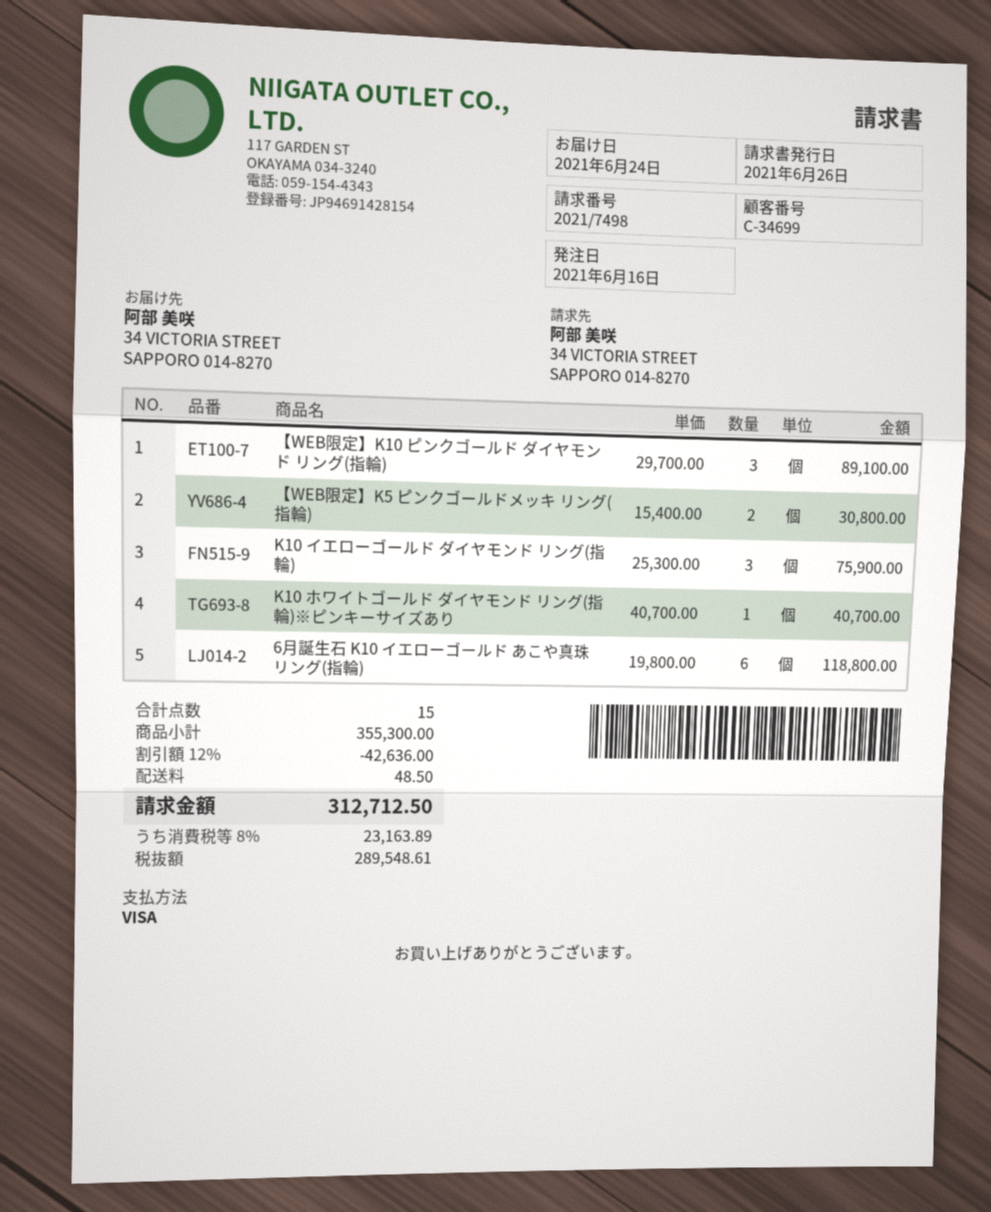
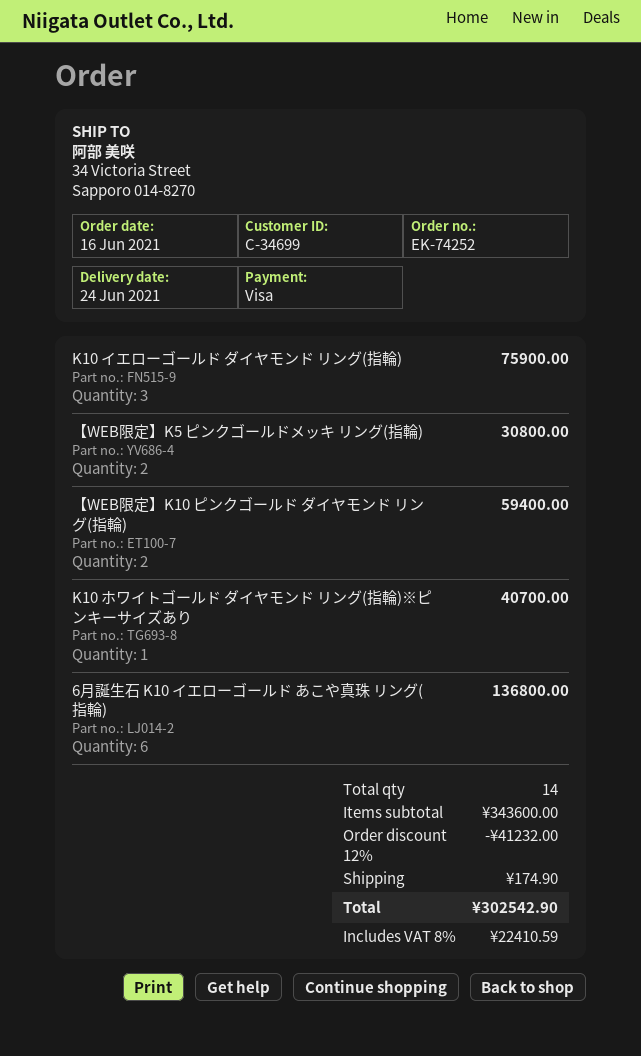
【WEB限定】K10 ピンクゴールド ダイヤモンド リング(指輪): 3 for 89100.00 -> 2 for 59400.00
6月誕生石 K10 イエローゴールド あこや真珠 リング(指輪): 6 for 118800.00 -> 6 for 136800.00
total quantity: 15 -> 14
subtotal: 355300.00 -> 343600.00
discount: 12% = 42636.00 -> 12% = 41232.00
shipping: 48.50 -> 174.90
tax: 8% = 23163.89 -> 8% = 22410.59
total: 312712.50 -> 302542.90

